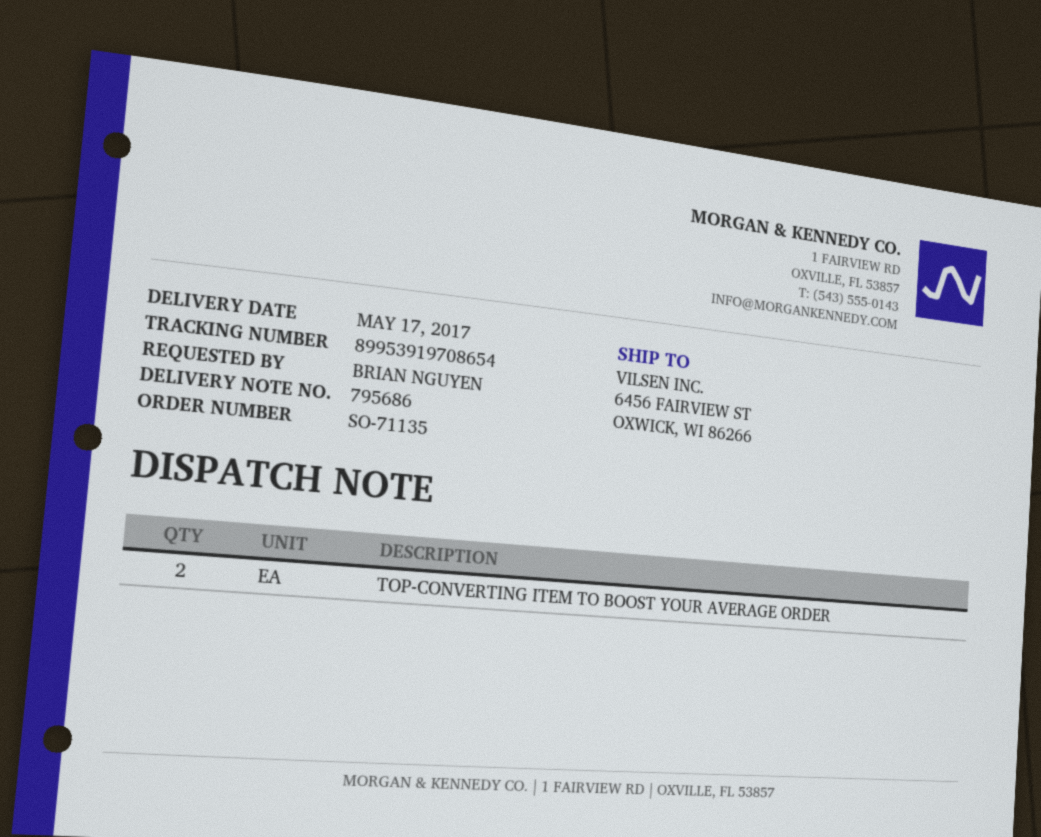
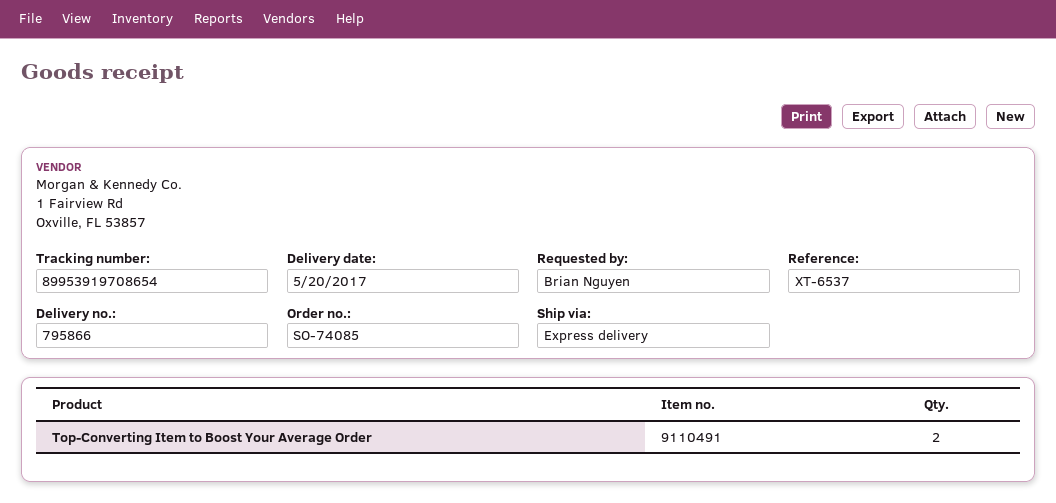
order number: SO-71135 -> SO-74085
delivery note number: 795686 -> 795866
delivery date: 2017-05-17 -> 2017-05-20

